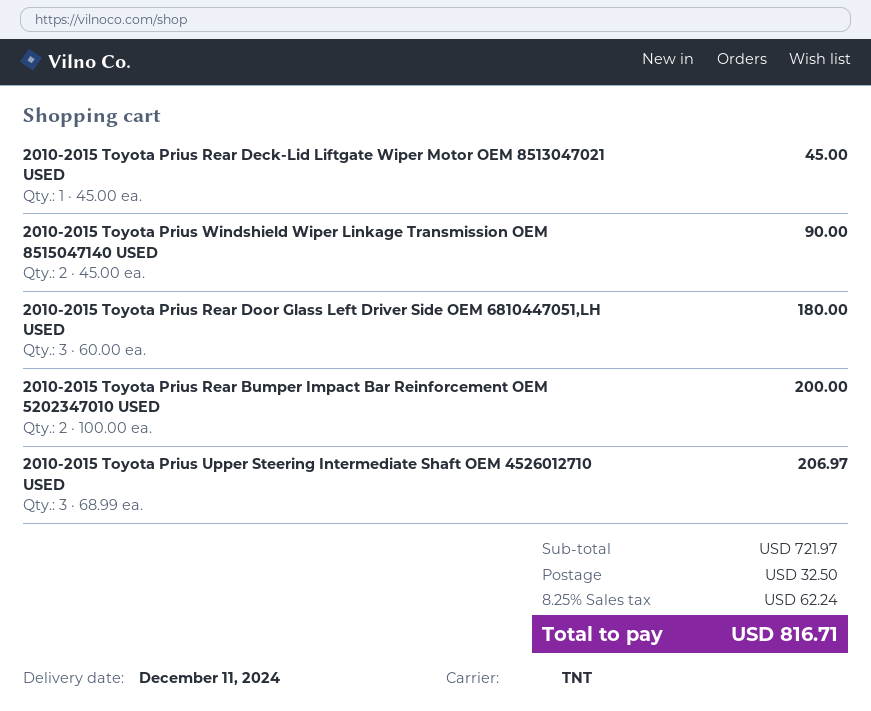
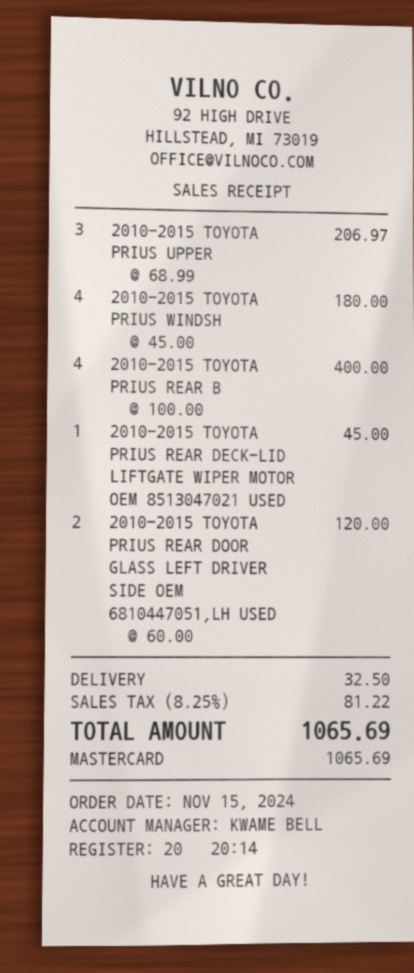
2010-2015 Toyota Prius Windshield Wiper Linkage Transmission OEM 8515047140 USED: 2 x 45.00 = 90.00 -> 4 x 45.00 = 180.00
2010-2015 Toyota Prius Rear Door Glass Left Driver Side OEM 6810447051,LH USED: 3 x 60.00 = 180.00 -> 2 x 60.00 = 120.00
2010-2015 Toyota Prius Rear Bumper Impact Bar Reinforcement OEM 5202347010 USED: 2 x 100.00 = 200.00 -> 4 x 100.00 = 400.00
tax: 8.25% = 62.24 -> 8.25% = 81.22
total: 816.71 -> 1065.69

